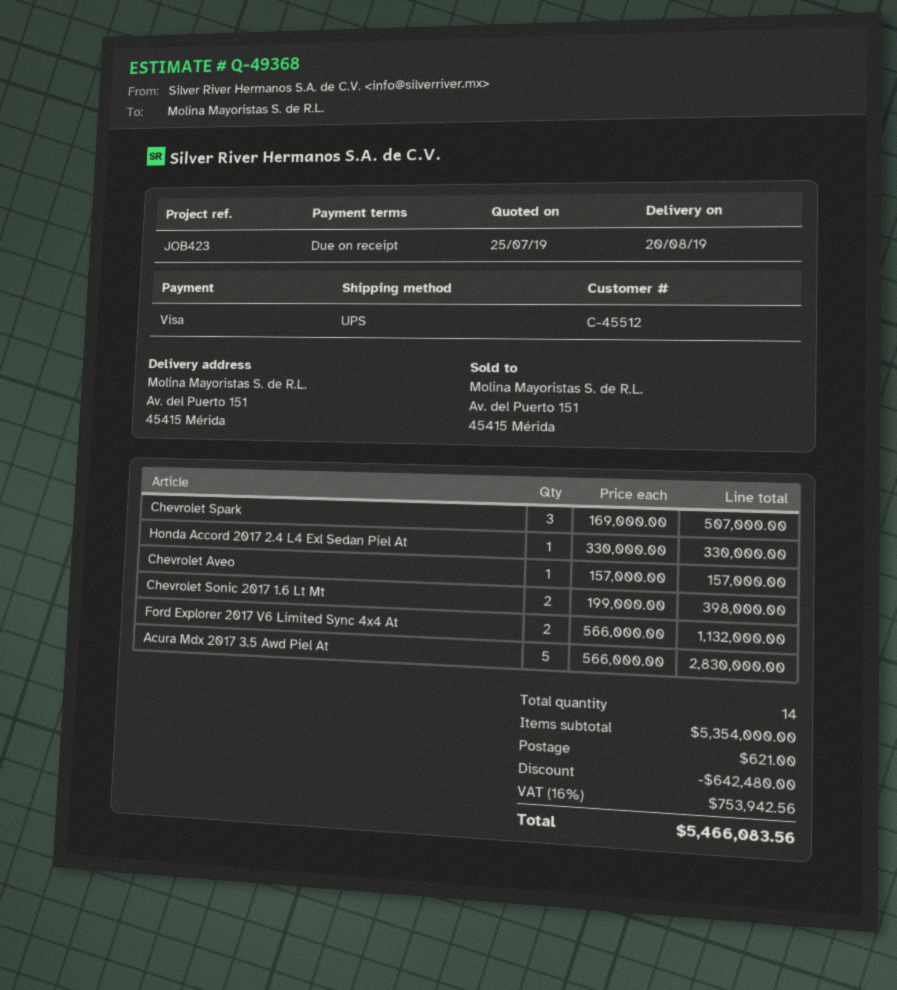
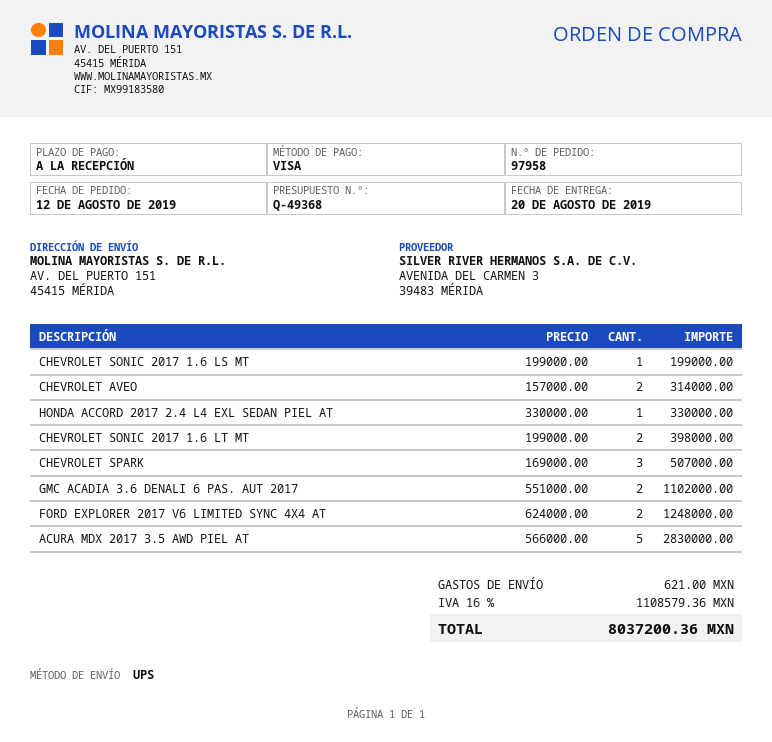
Chevrolet Aveo: 1 x 157000.00 = 157000.00 -> 2 x 157000.00 = 314000.00
Ford Explorer 2017 V6 Limited Sync 4x4 At: 2 x 566000.00 = 1132000.00 -> 2 x 624000.00 = 1248000.00
CHEVROLET SONIC 2017 1.6 LS MT: none -> 1 x 199000.00 = 199000.00
GMC ACADIA 3.6 DENALI 6 PAS. AUT 2017: none -> 2 x 551000.00 = 1102000.00
discount: 642480.00 -> none
tax: 16% = 753942.56 -> 16% = 1108579.36
total: 5466083.56 -> 8037200.36

